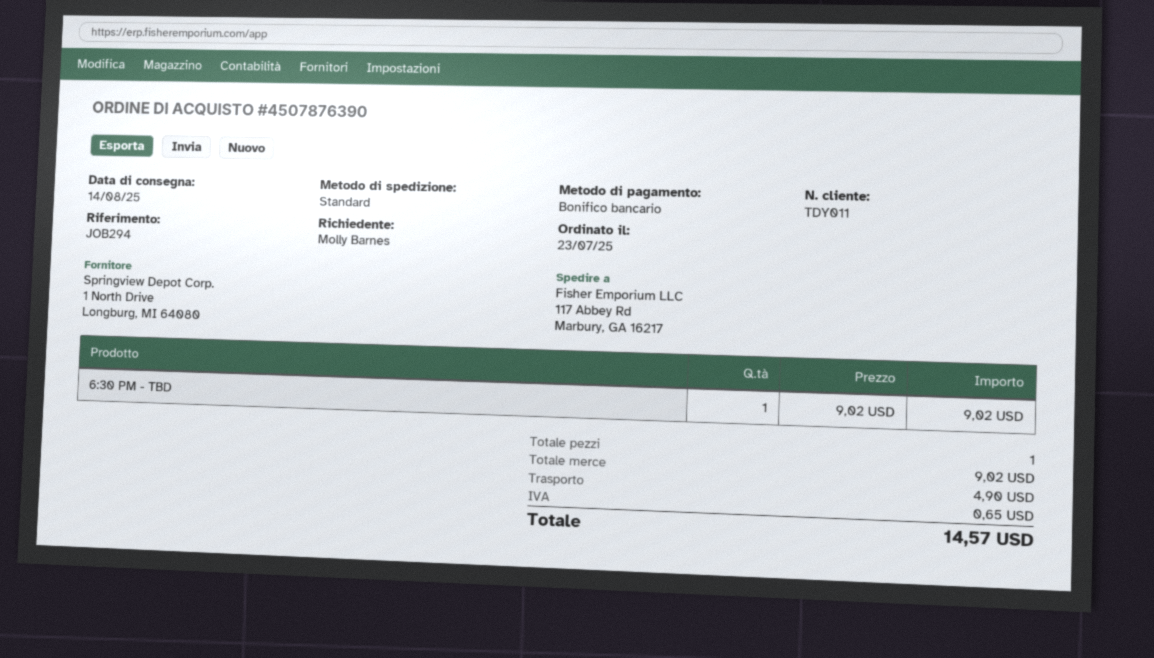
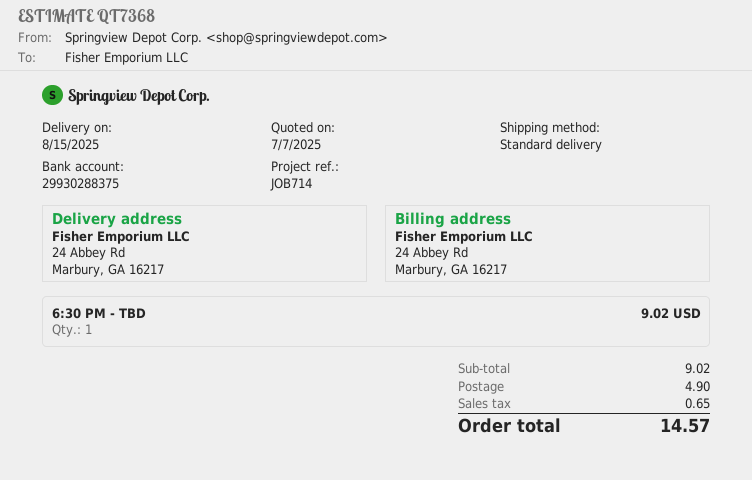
delivery date: 2025-08-14 -> 2025-08-15
reference: JOB294 -> JOB714
ship to: 117 Abbey Rd, Marbury, GA 16217 -> 24 Abbey Rd, Marbury, GA 16217

